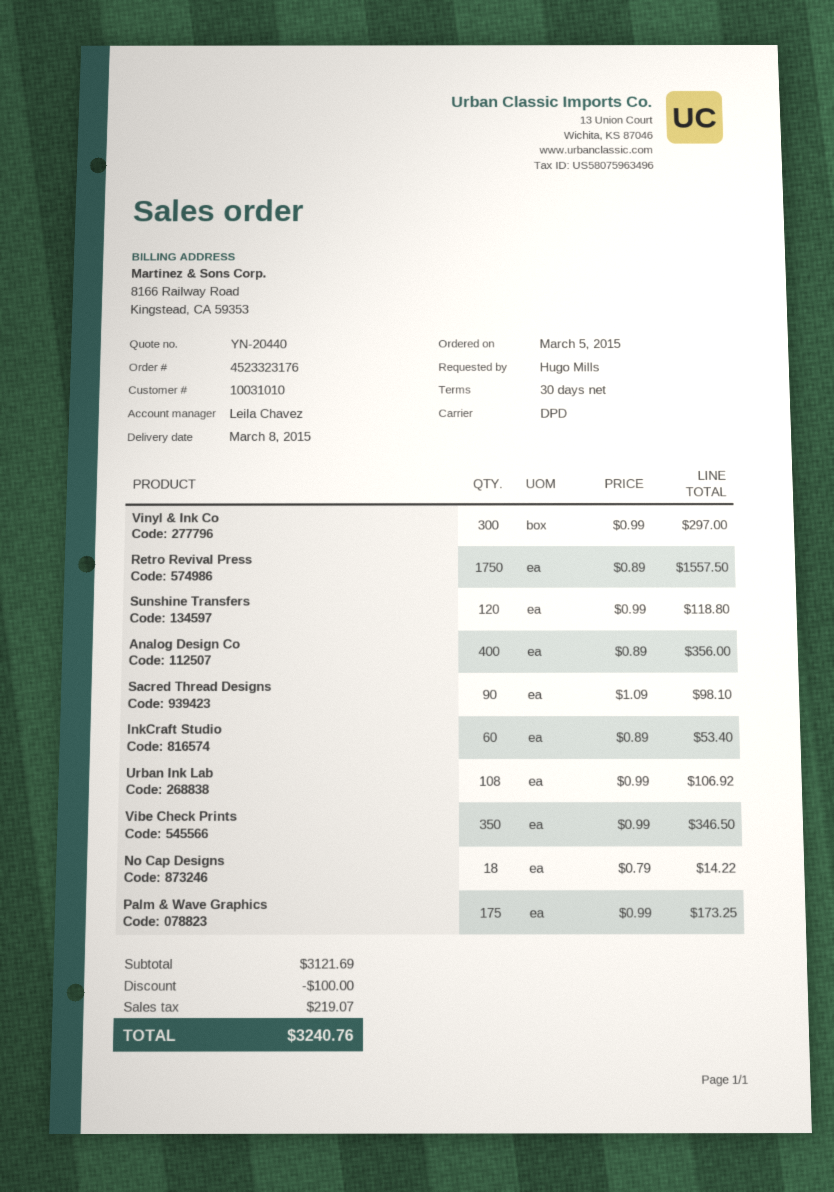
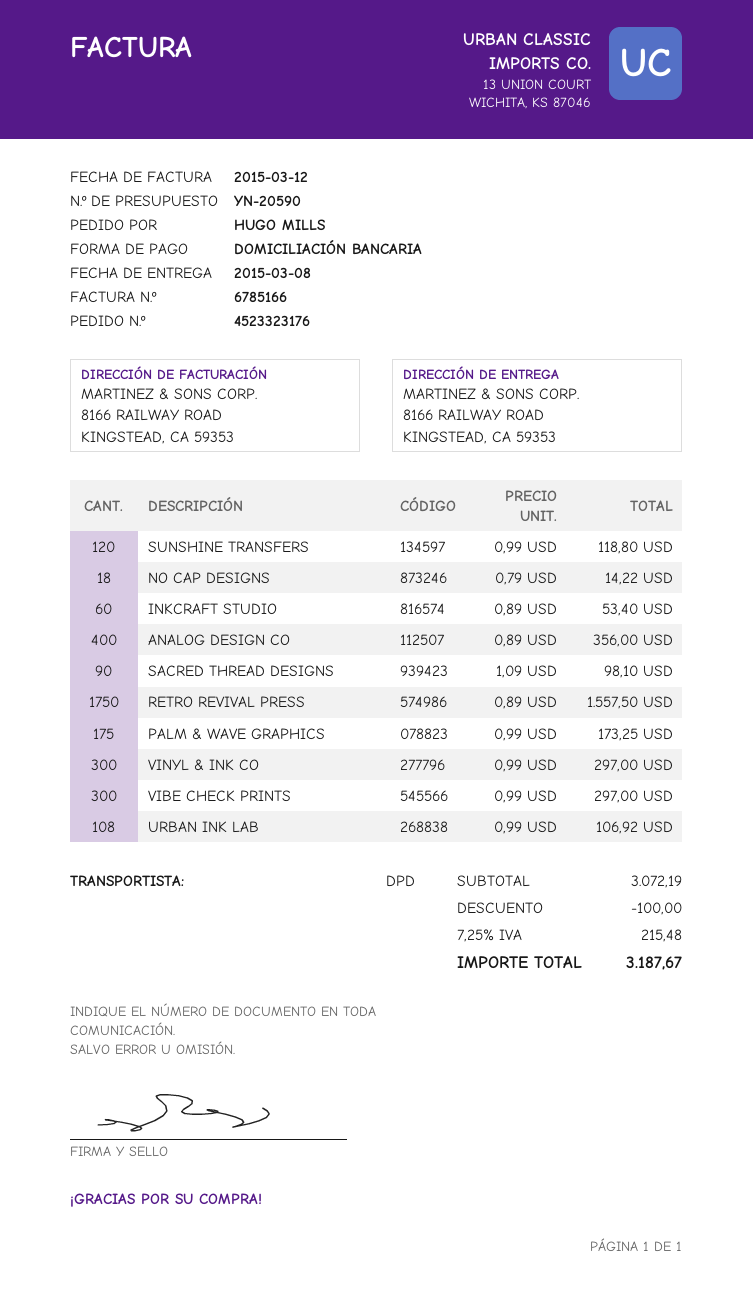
quote number: YN-20440 -> YN-20590
Vibe Check Prints: 350 x 0.99 = 346.50 -> 300 x 0.99 = 297.00
subtotal: 3121.69 -> 3072.19
tax: 219.07 -> 215.48
total: 3240.76 -> 3187.67

